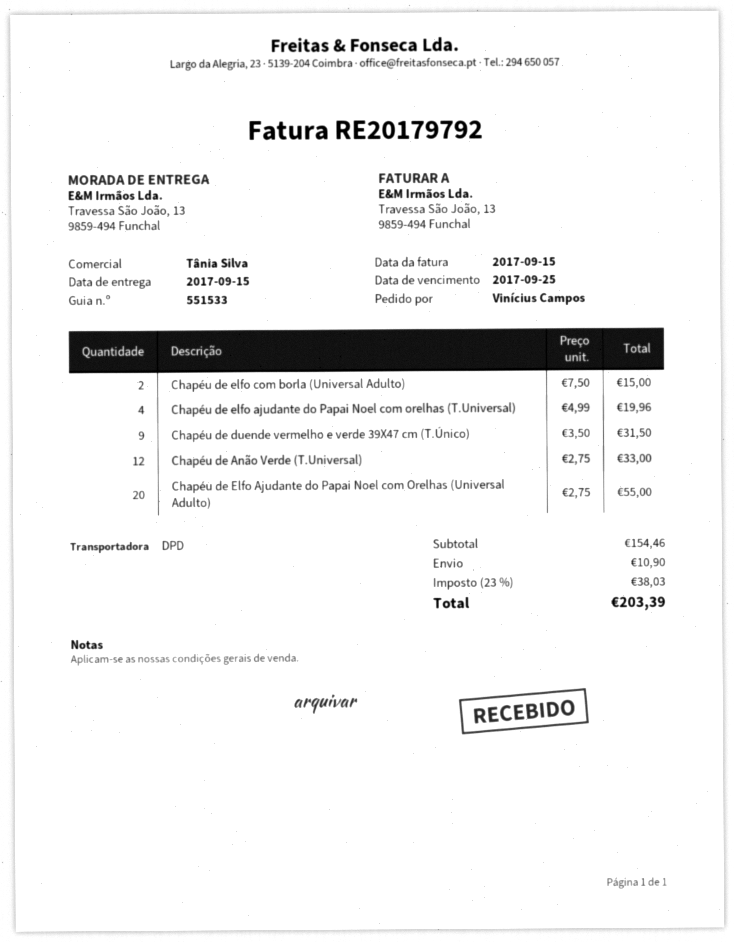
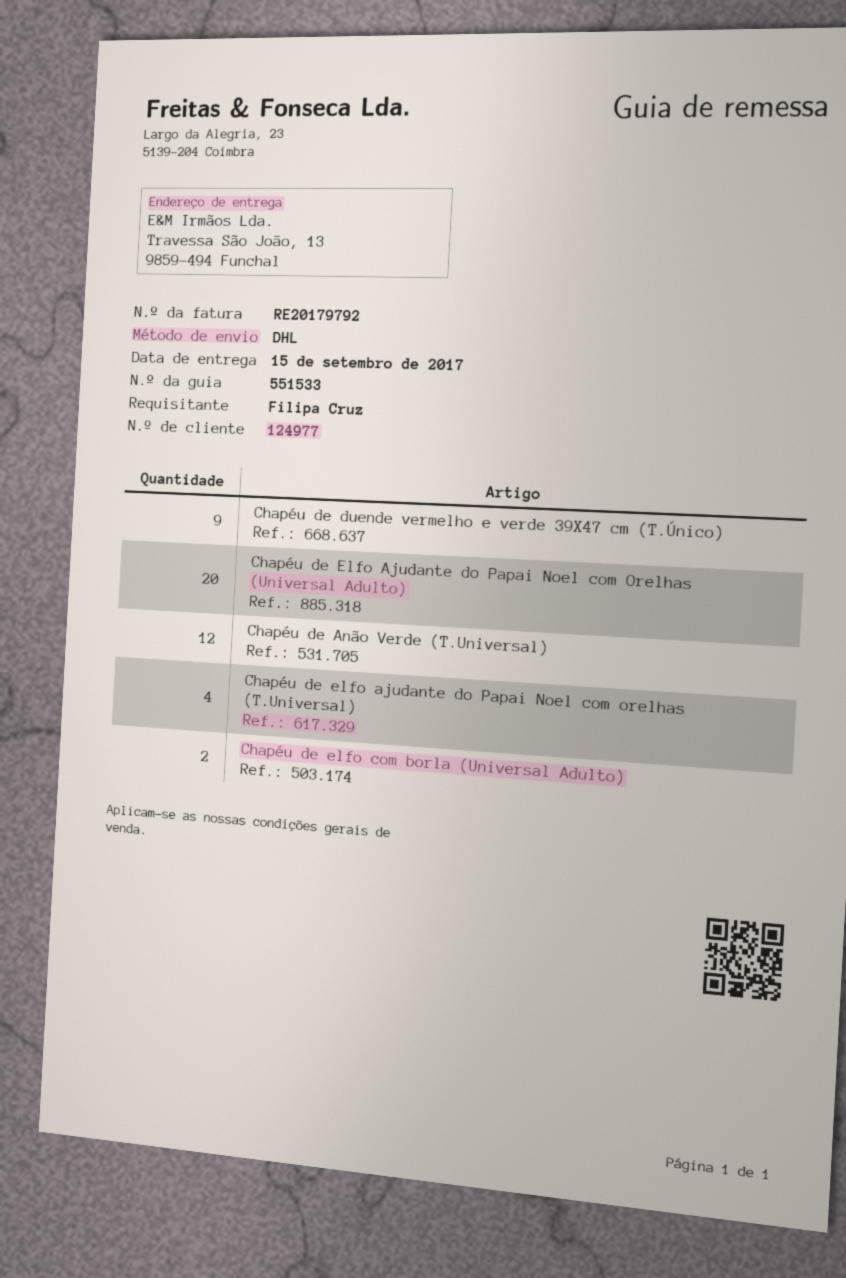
ordered by: Vinícius Campos -> Filipa Cruz
shipping method: DPD -> DHL

